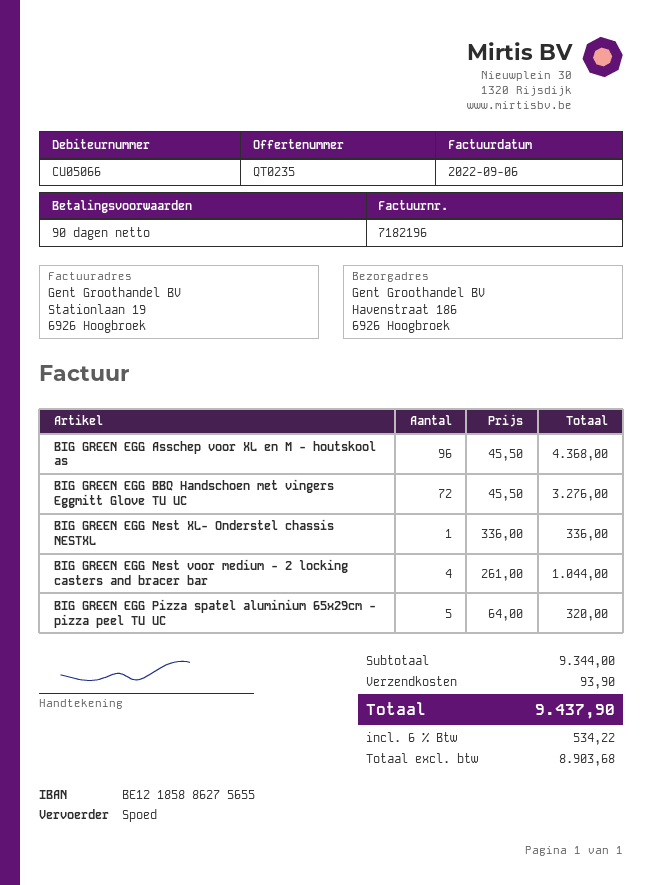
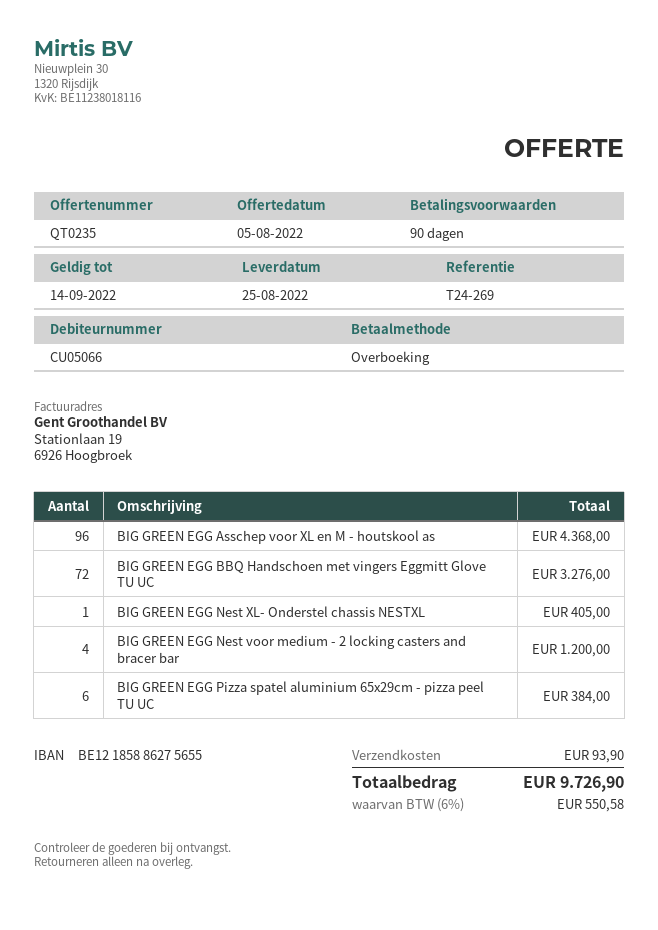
BIG GREEN EGG Nest XL- Onderstel chassis NESTXL: 1 for 336.00 -> 1 for 405.00
BIG GREEN EGG Nest voor medium - 2 locking casters and bracer bar: 4 for 1044.00 -> 4 for 1200.00
BIG GREEN EGG Pizza spatel aluminium 65x29cm - pizza peel TU UC: 5 for 320.00 -> 6 for 384.00
tax: 6% = 534.22 -> 6% = 550.58
total: 9437.90 -> 9726.90

